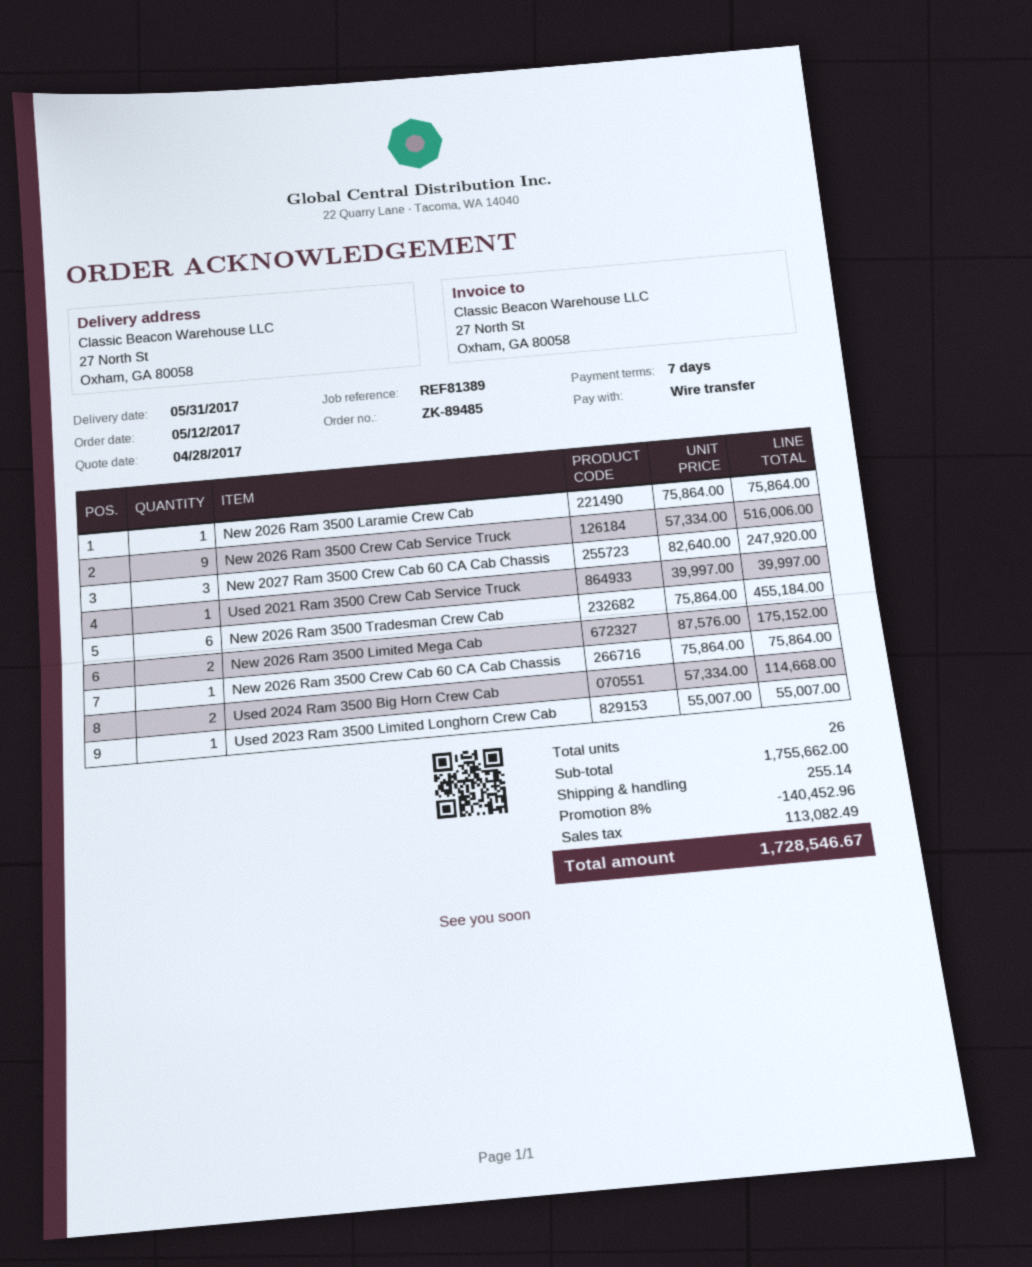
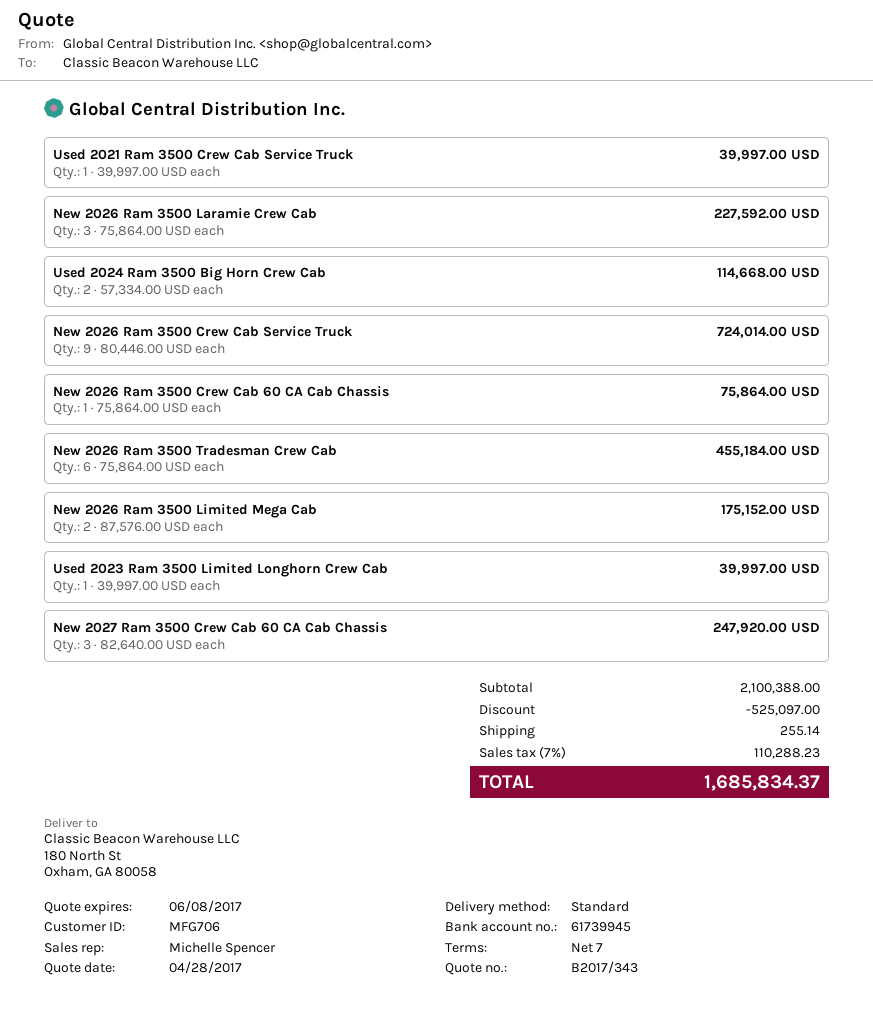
ship to: 27 North St, Oxham, GA 80058 -> 180 North St, Oxham, GA 80058
New 2026 Ram 3500 Laramie Crew Cab: 1 x 75864.00 = 75864.00 -> 3 x 75864.00 = 227592.00
New 2026 Ram 3500 Crew Cab Service Truck: 9 x 57334.00 = 516006.00 -> 9 x 80446.00 = 724014.00
Used 2023 Ram 3500 Limited Longhorn Crew Cab: 1 x 55007.00 = 55007.00 -> 1 x 39997.00 = 39997.00
subtotal: 1755662.00 -> 2100388.00
discount: 140452.96 -> 525097.00
tax: 113082.49 -> 110288.23
total: 1728546.67 -> 1685834.37

